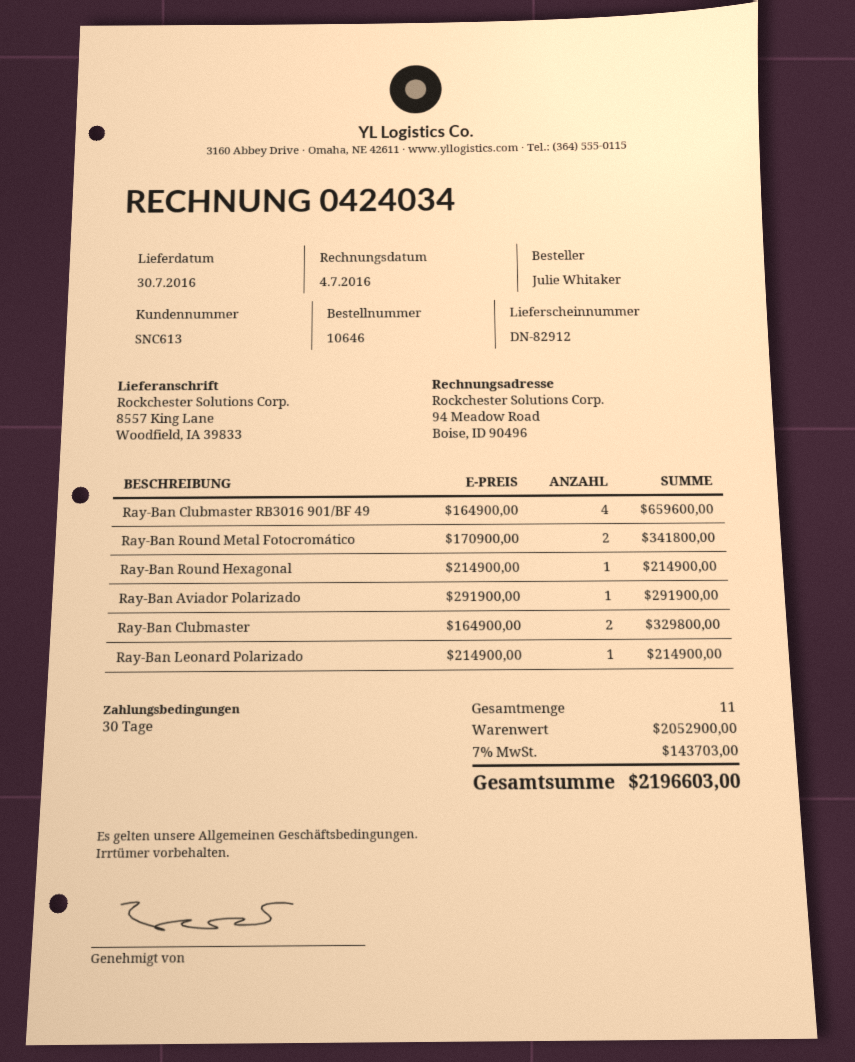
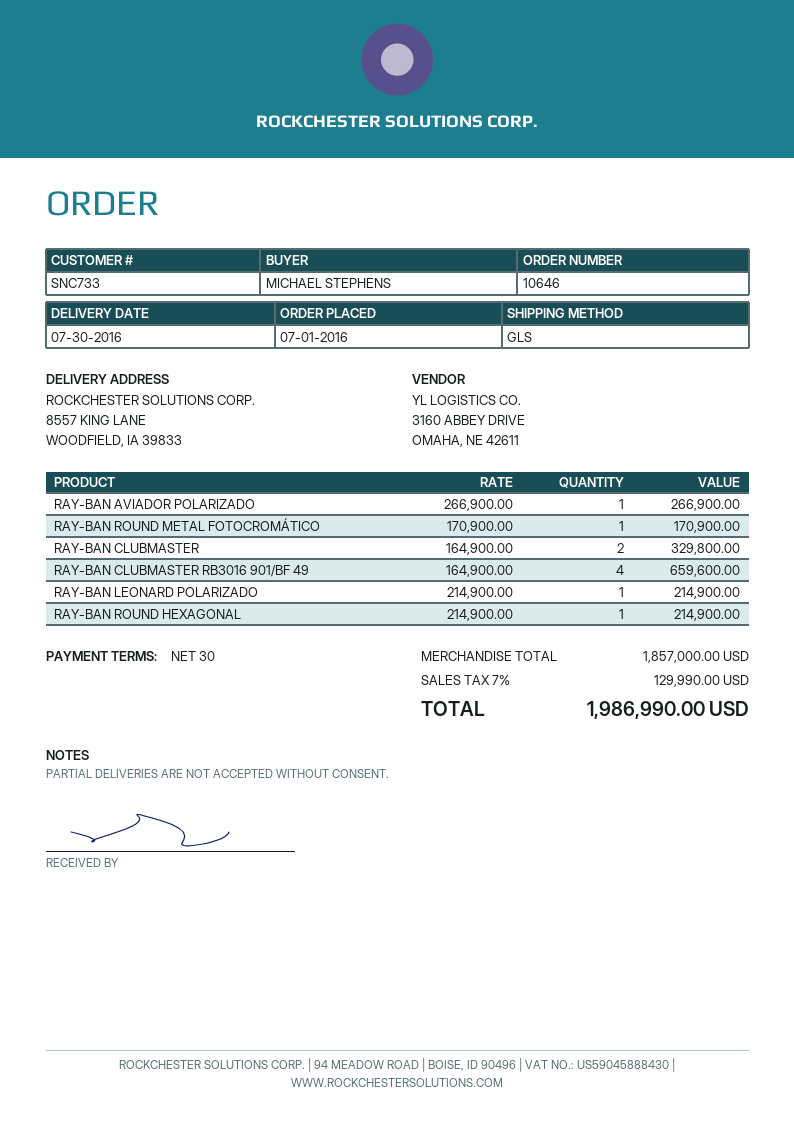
customer number: SNC613 -> SNC733
ordered by: Julie Whitaker -> MICHAEL STEPHENS
Ray-Ban Round Metal Fotocromático: 2 x 170900.00 = 341800.00 -> 1 x 170900.00 = 170900.00
Ray-Ban Aviador Polarizado: 1 x 291900.00 = 291900.00 -> 1 x 266900.00 = 266900.00
subtotal: 2052900.00 -> 1857000.00
tax: 7% = 143703.00 -> 7% = 129990.00
total: 2196603.00 -> 1986990.00

